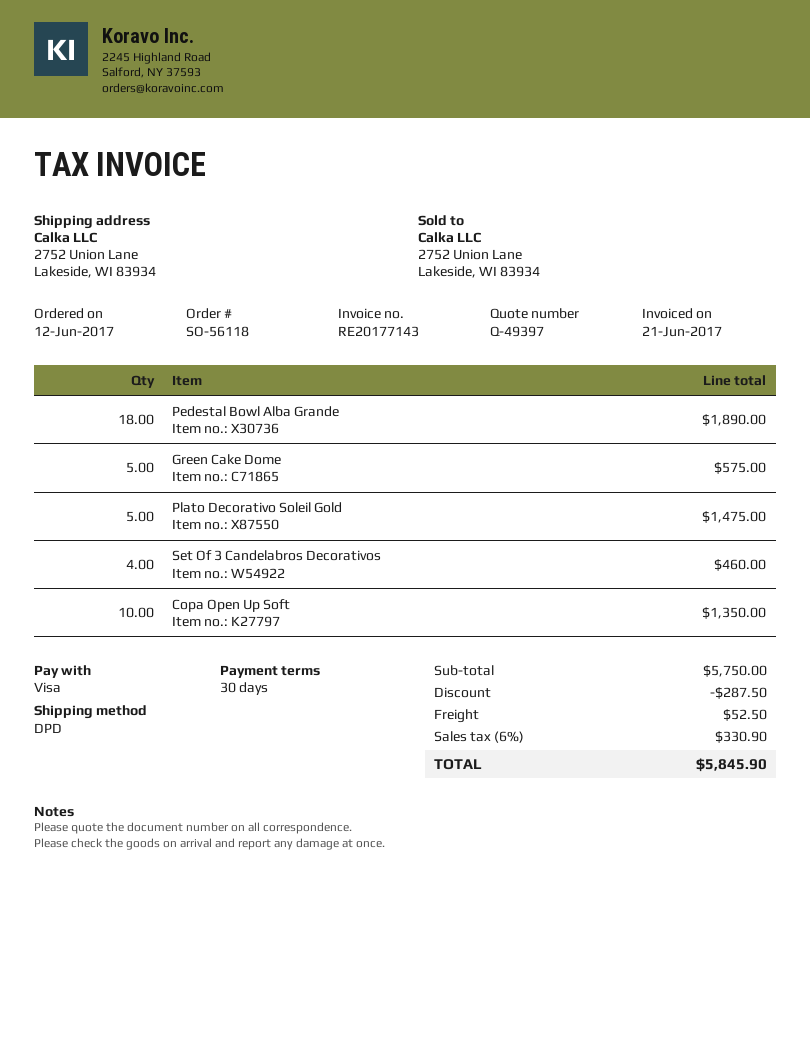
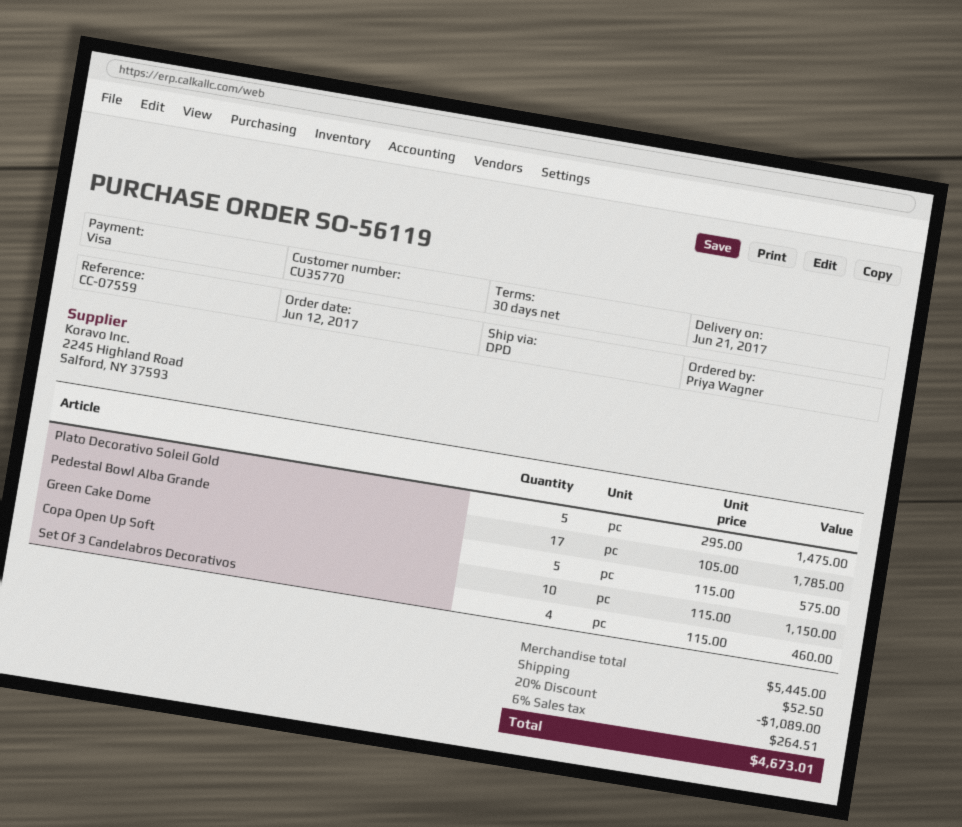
order number: SO-56118 -> SO-56119
Pedestal Bowl Alba Grande: 18 for 1890.00 -> 17 for 1785.00
Copa Open Up Soft: 10 for 1350.00 -> 10 for 1150.00
subtotal: 5750.00 -> 5445.00
discount: 287.50 -> 1089.00
tax: 6% = 330.90 -> 6% = 264.51
total: 5845.90 -> 4673.01

